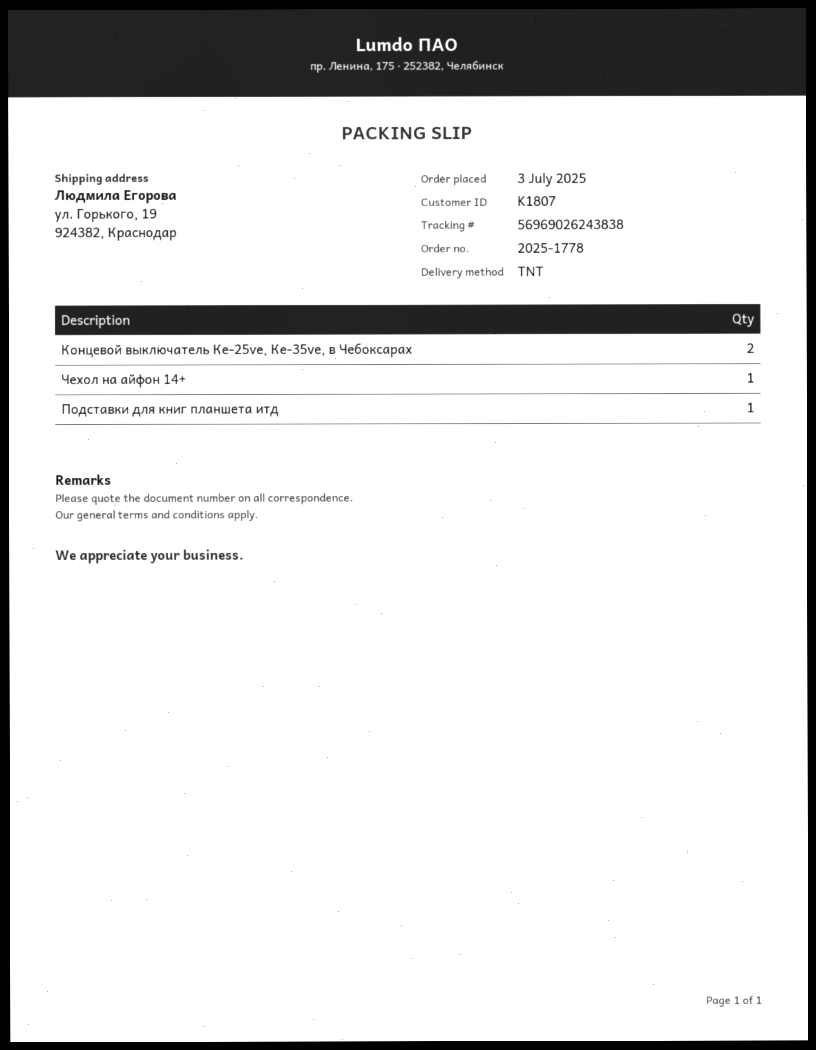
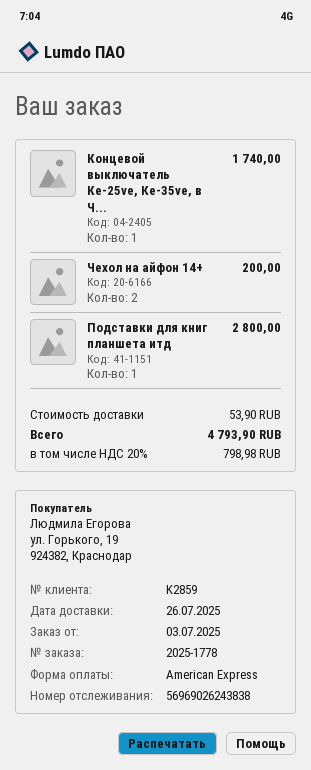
customer number: K1807 -> K2859
Концевой выключатель Ке-25ve, Ке-35ve, в Чебоксарах: 2 -> 1
Чехол на айфон 14+: 1 -> 2

